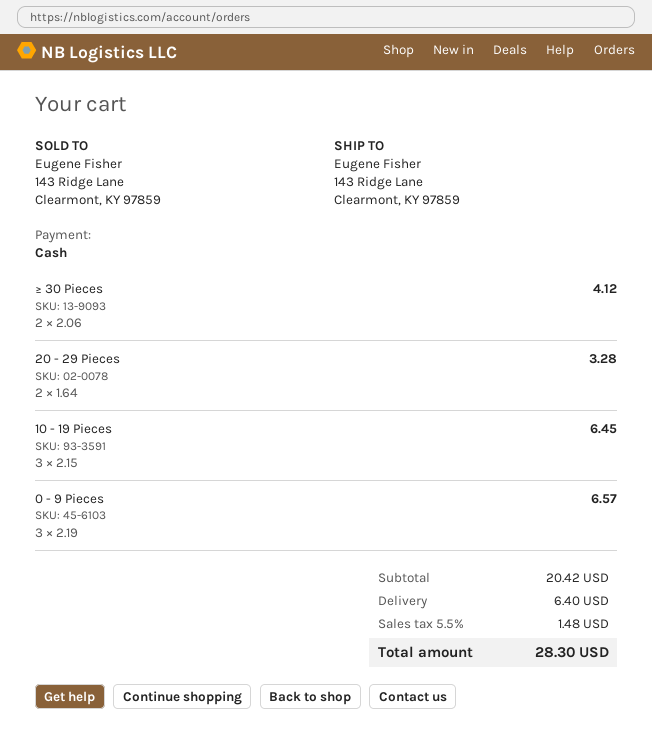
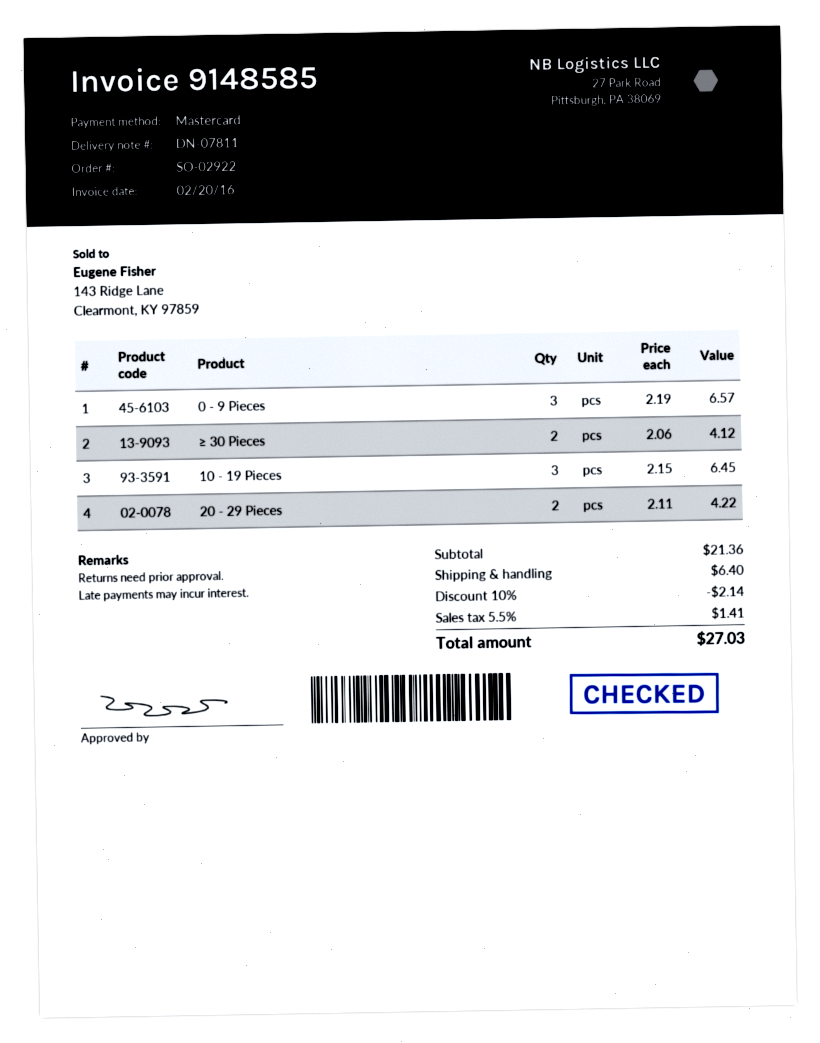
payment method: cash -> Mastercard
20 - 29 Pieces: 2 x 1.64 = 3.28 -> 2 x 2.11 = 4.22
subtotal: 20.42 -> 21.36
discount: none -> 10% = 2.14
tax: 5.5% = 1.48 -> 5.5% = 1.41
total: 28.30 -> 27.03

